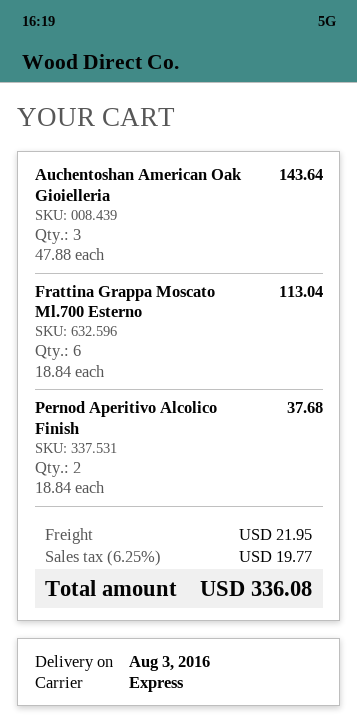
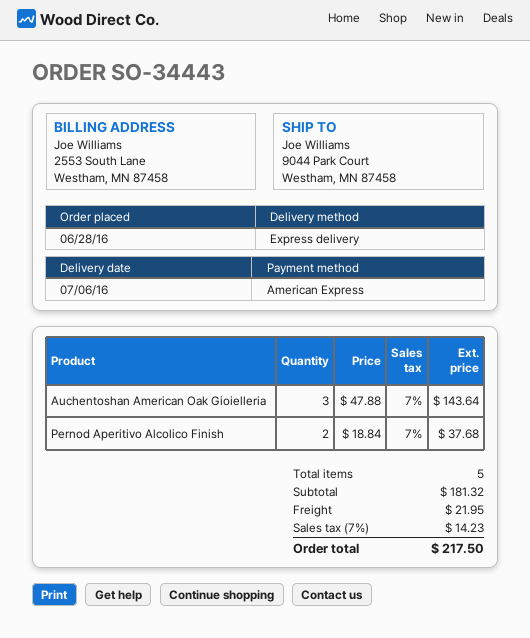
delivery date: 2016-08-03 -> 2016-07-06
Frattina Grappa Moscato Ml.700 Esterno: 6 x 18.84 = 113.04 -> none
tax: 6.25% = 19.77 -> 7% = 14.23
total: 336.08 -> 217.50

